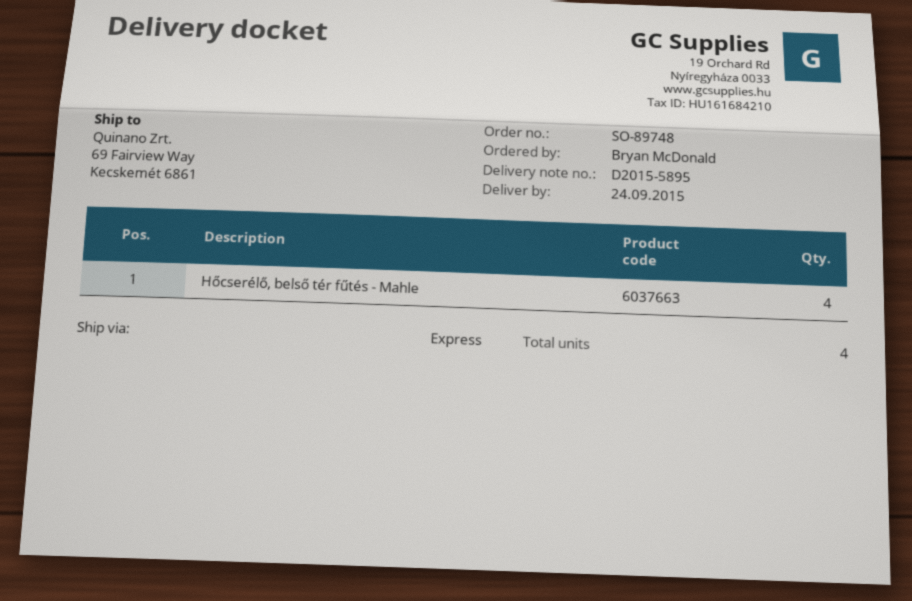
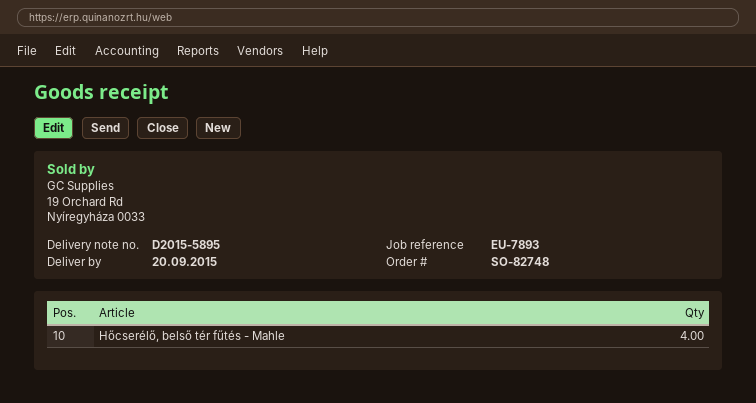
order number: SO-89748 -> SO-82748
delivery date: 2015-09-24 -> 2015-09-20

